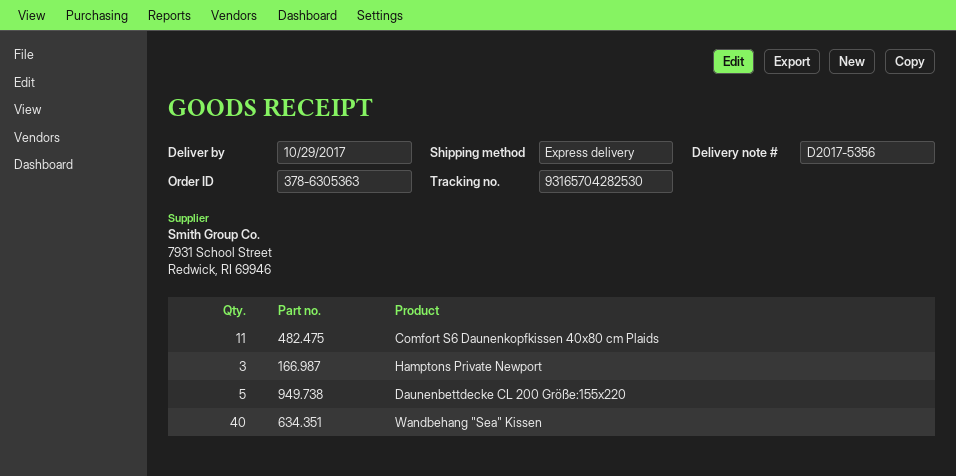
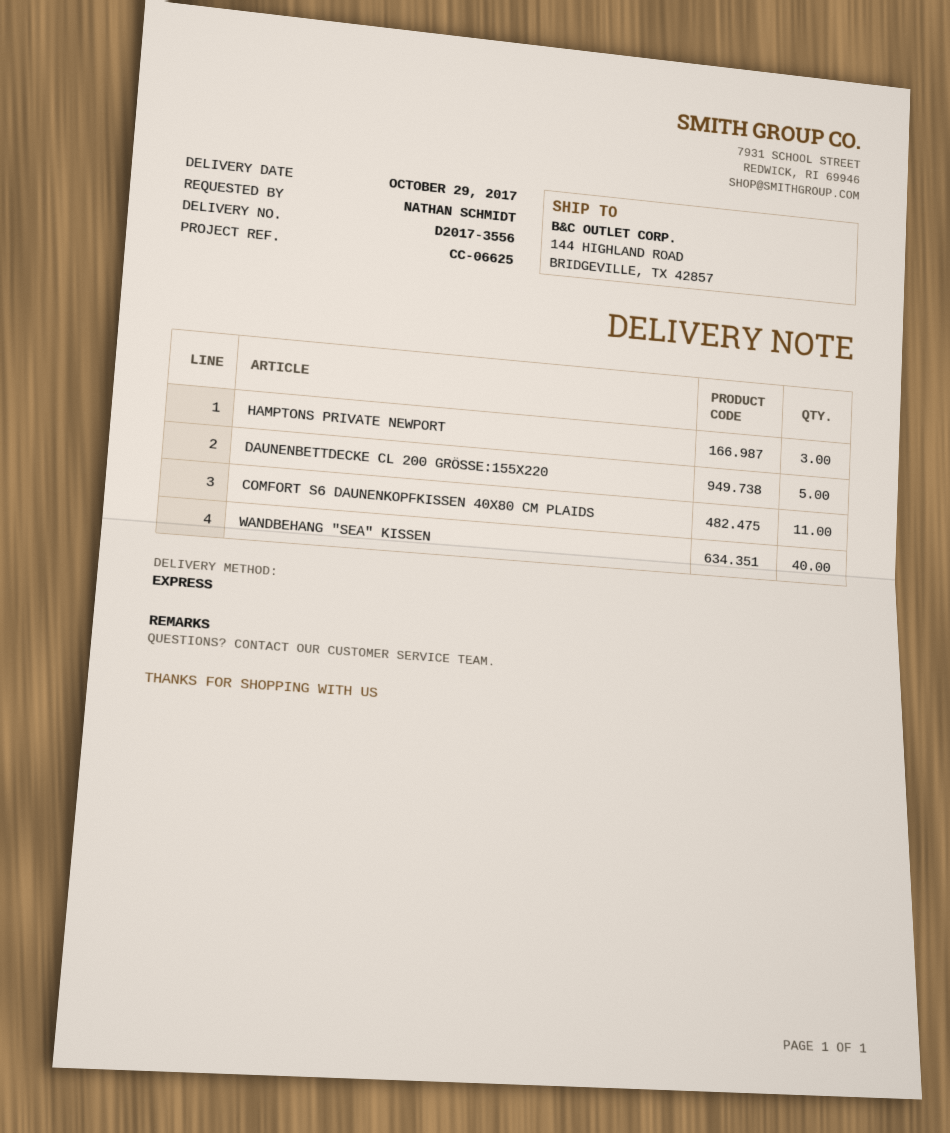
delivery note number: D2017-5356 -> D2017-3556

